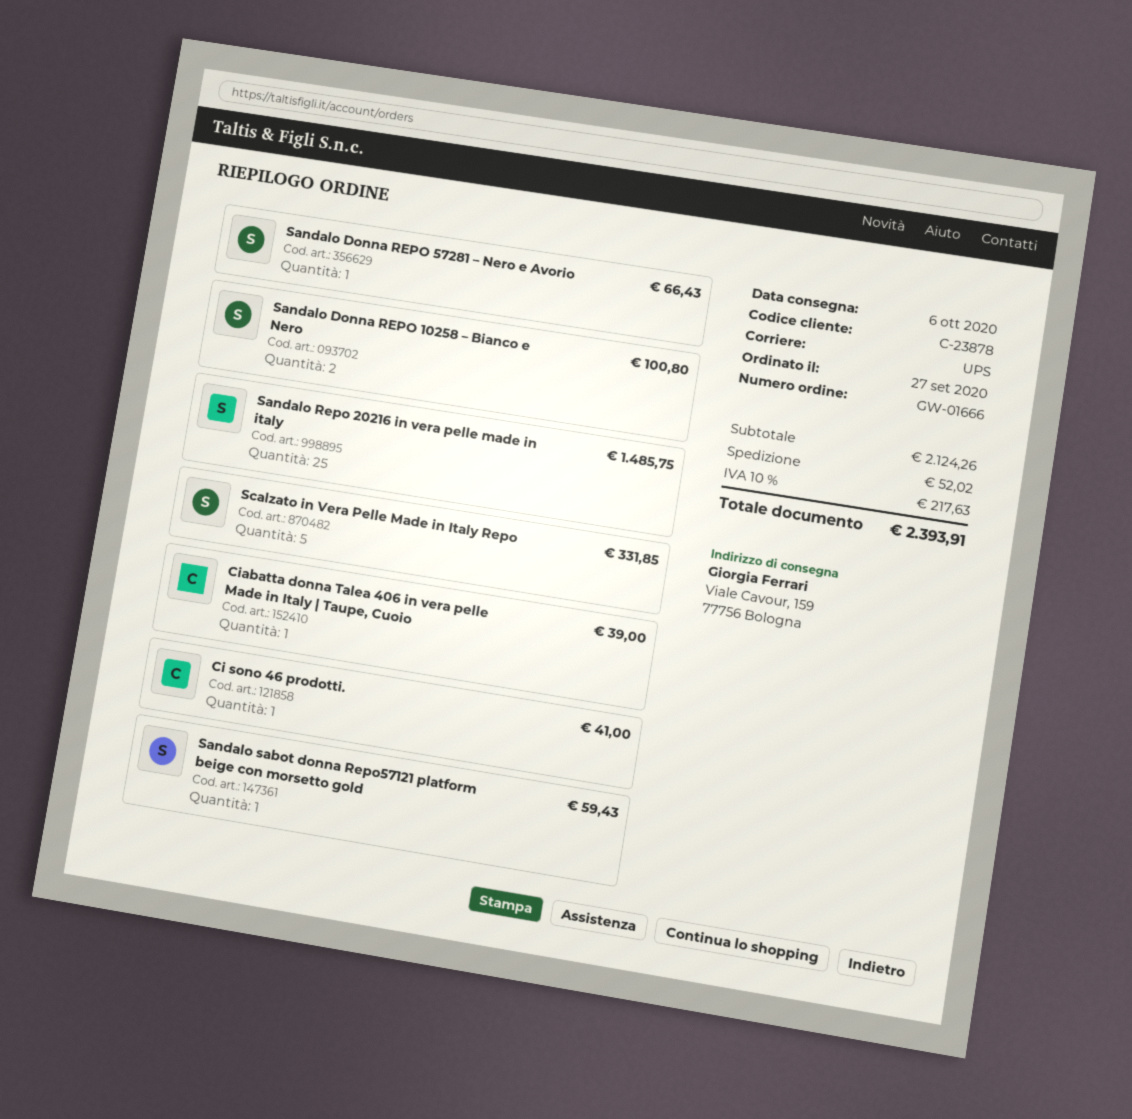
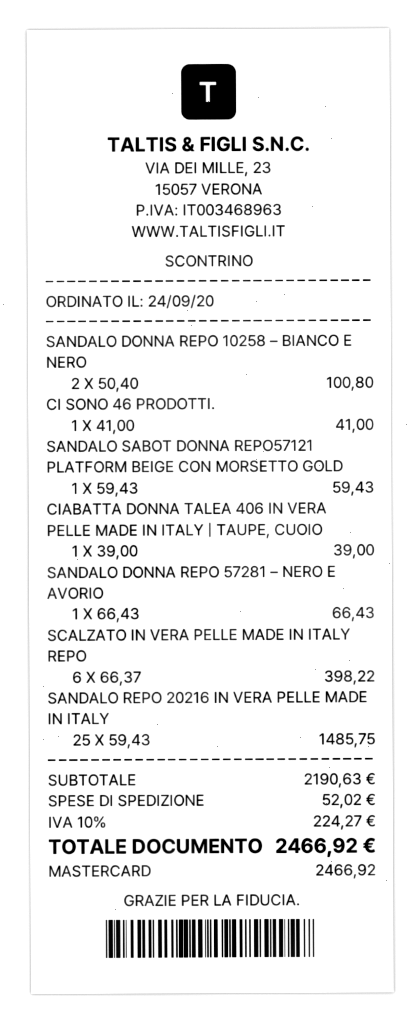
order date: 2020-09-27 -> 2020-09-24
Scalzato in Vera Pelle Made in Italy Repo: 5 for 331.85 -> 6 for 398.22
subtotal: 2124.26 -> 2190.63
tax: 10% = 217.63 -> 10% = 224.27
total: 2393.91 -> 2466.92

